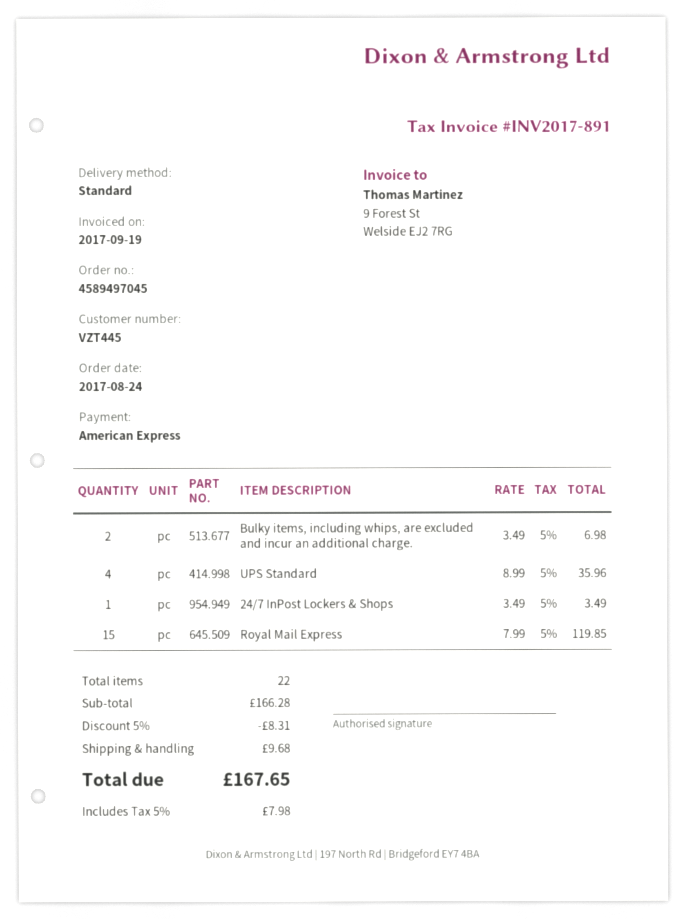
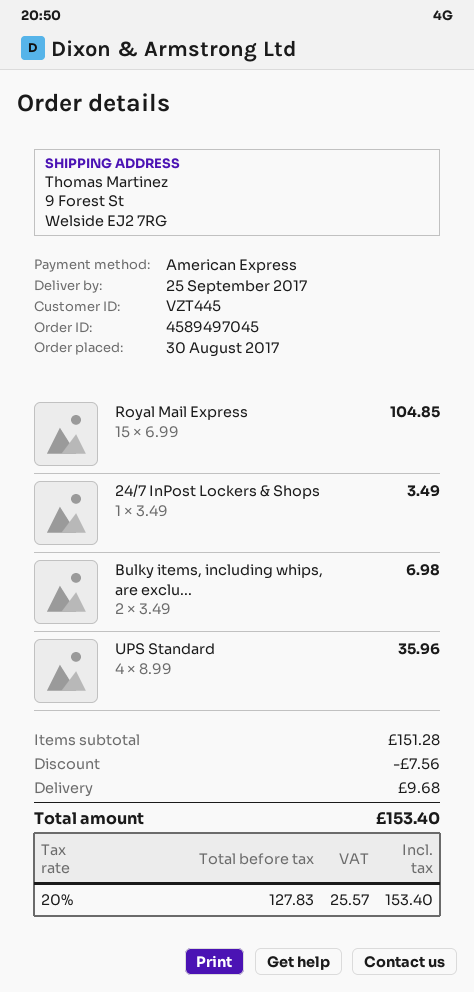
order date: 2017-08-24 -> 2017-08-30
Royal Mail Express: 15 x 7.99 = 119.85 -> 15 x 6.99 = 104.85
subtotal: 166.28 -> 151.28
discount: 8.31 -> 7.56
tax: 5% = 7.98 -> 20% = 25.57
total: 167.65 -> 153.40

